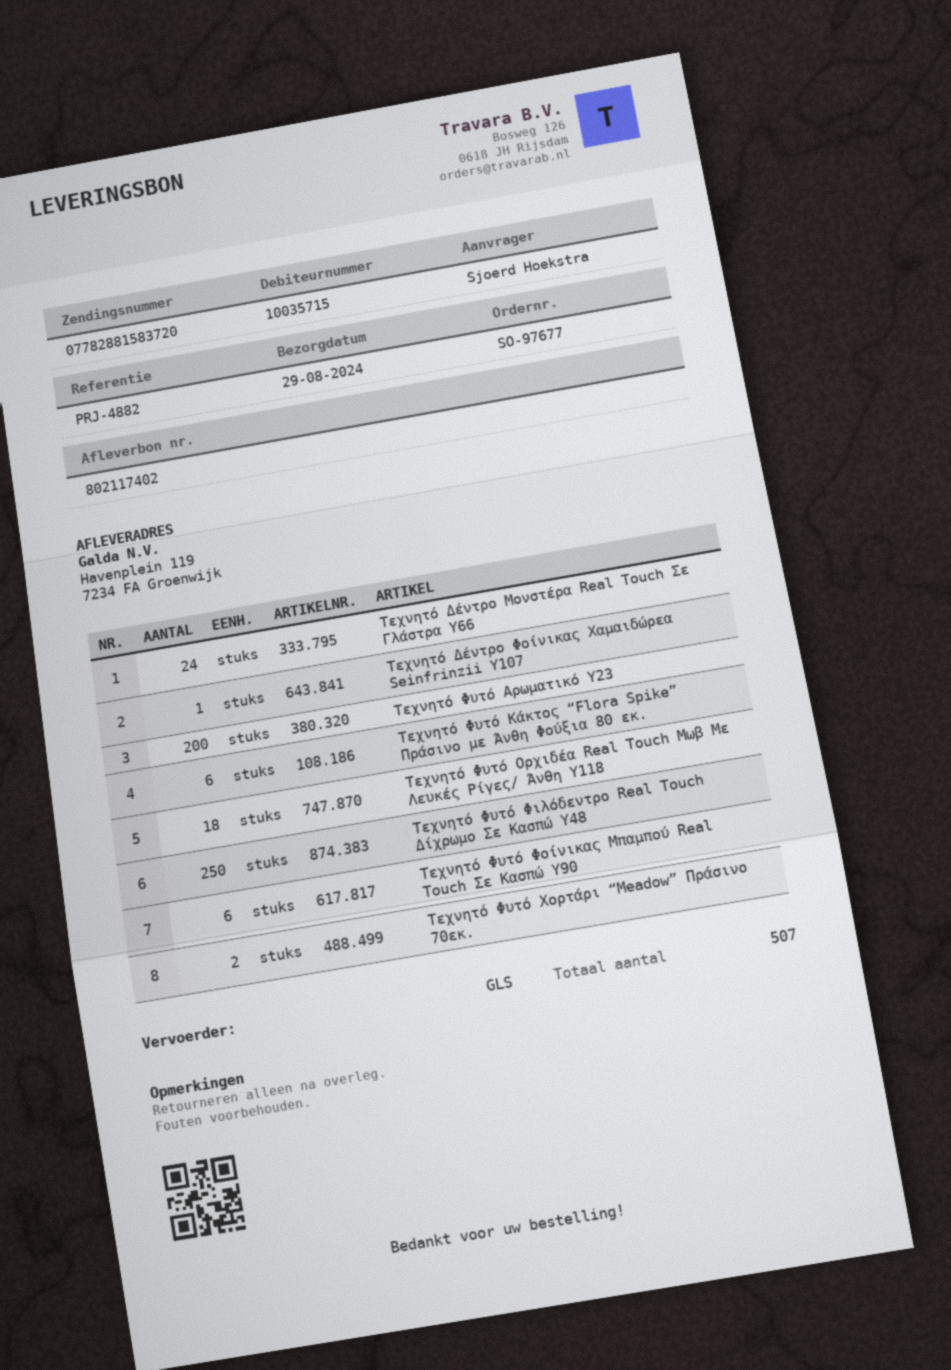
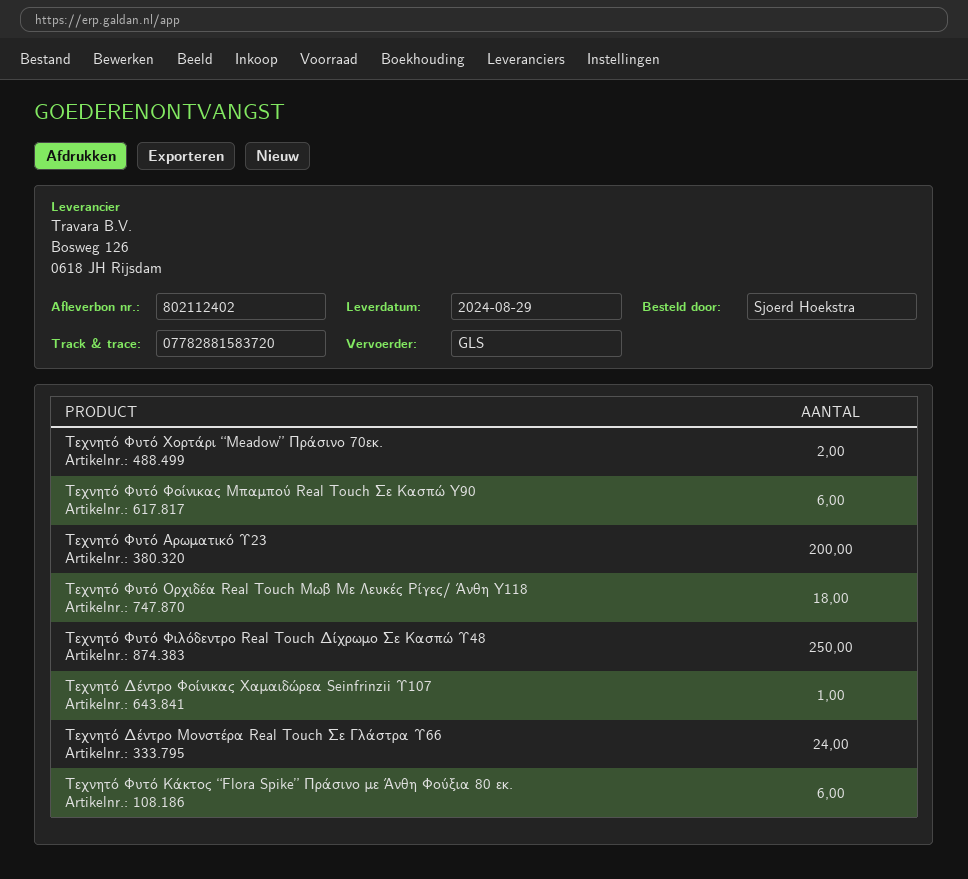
delivery note number: 802117402 -> 802112402

